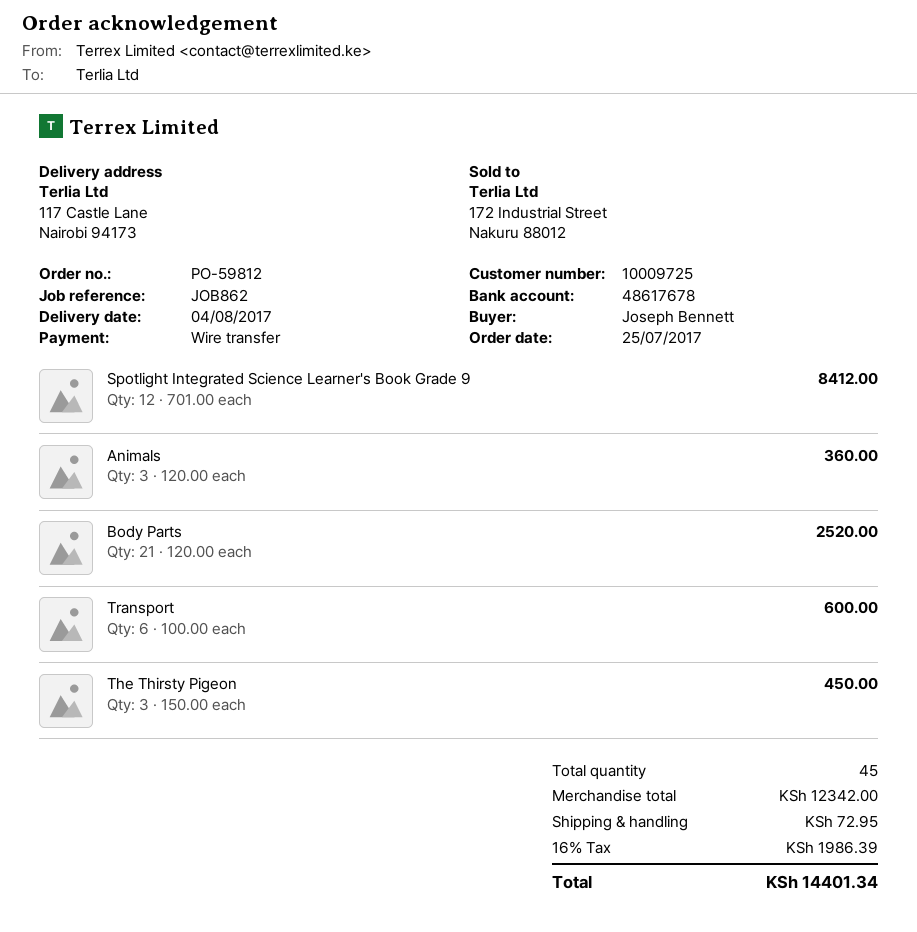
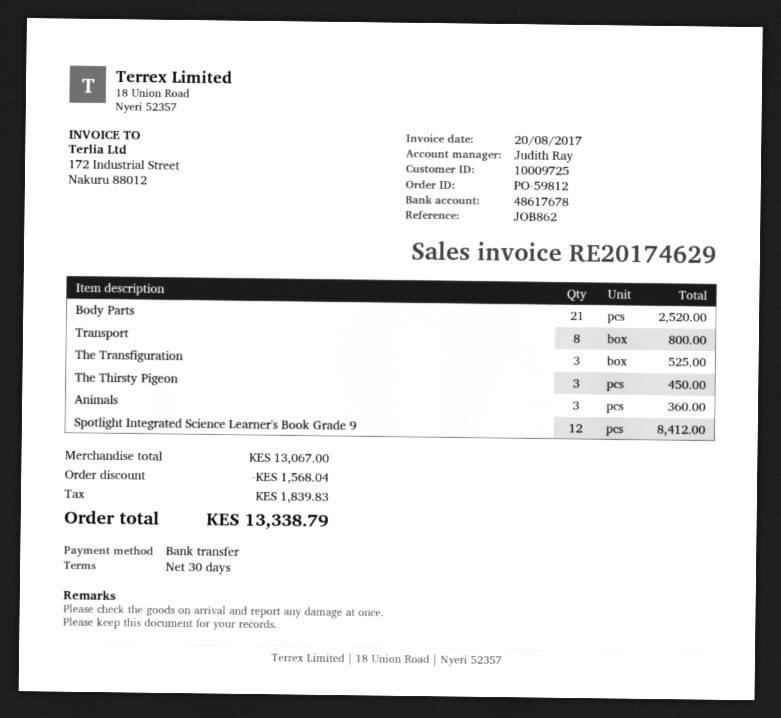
Transport: 6 for 600.00 -> 8 for 800.00
The Transfiguration: none -> 3 for 525.00
subtotal: 12342.00 -> 13067.00
discount: none -> 1568.04
shipping: 72.95 -> none
tax: 1986.39 -> 1839.83
total: 14401.34 -> 13338.79

